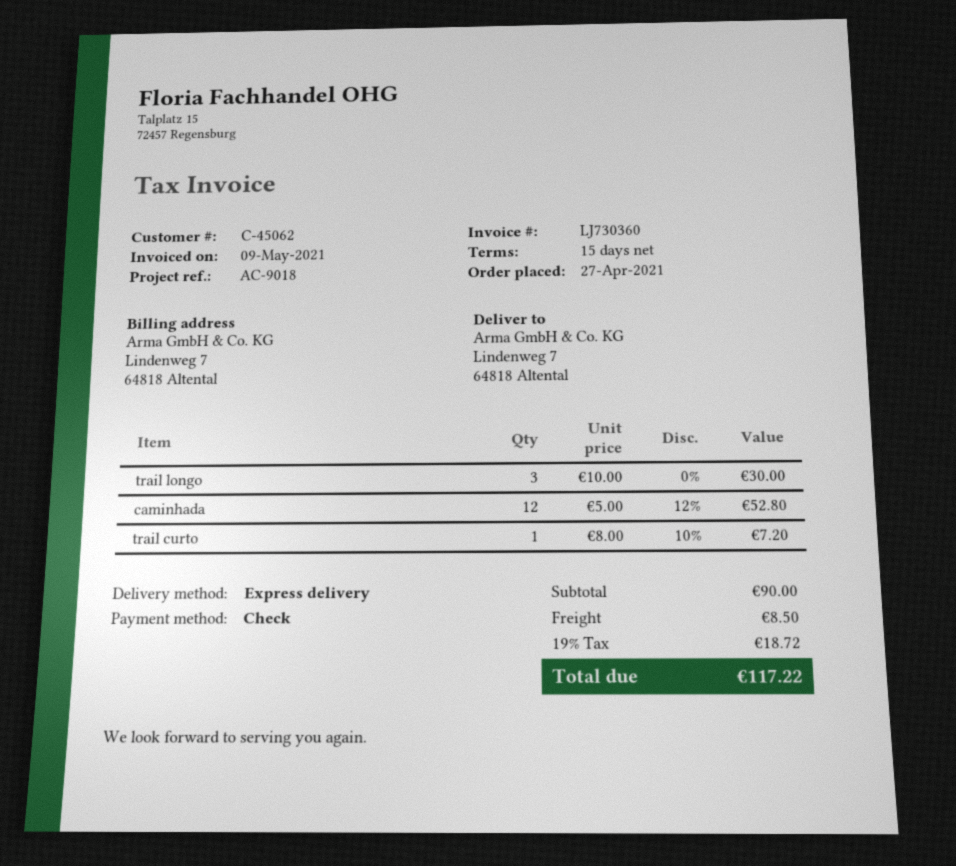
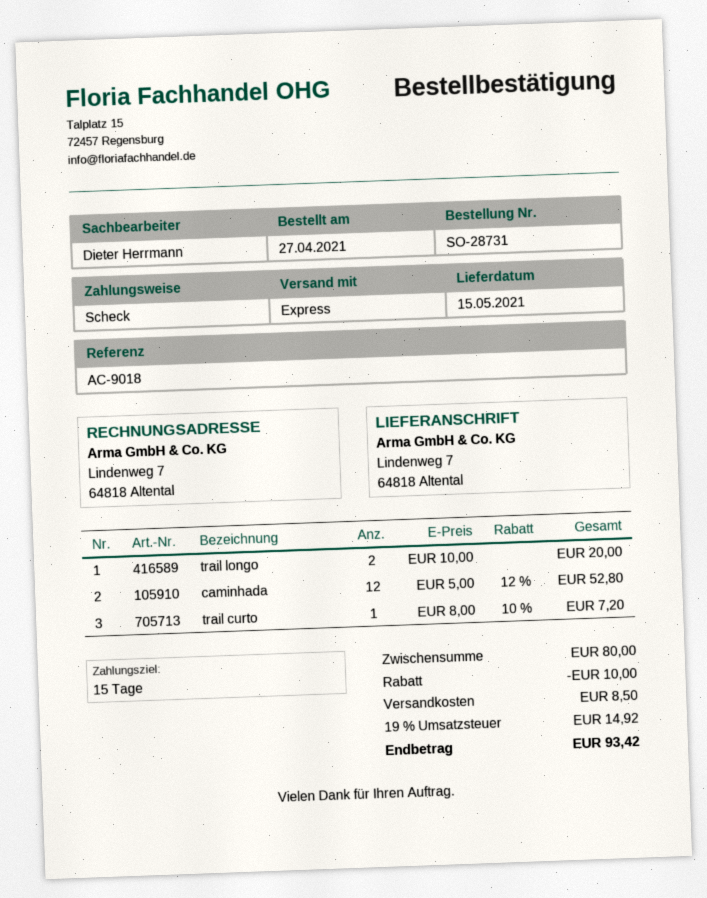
trail longo: 3 x 10.00 = 30.00 -> 2 x 10.00 = 20.00
subtotal: 90.00 -> 80.00
discount: none -> 10.00
tax: 19% = 18.72 -> 19% = 14.92
total: 117.22 -> 93.42

